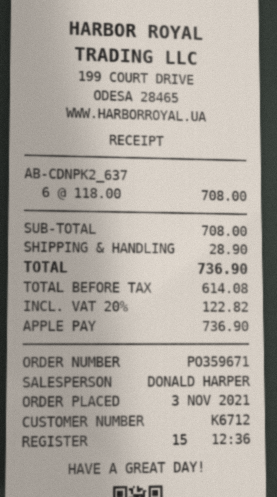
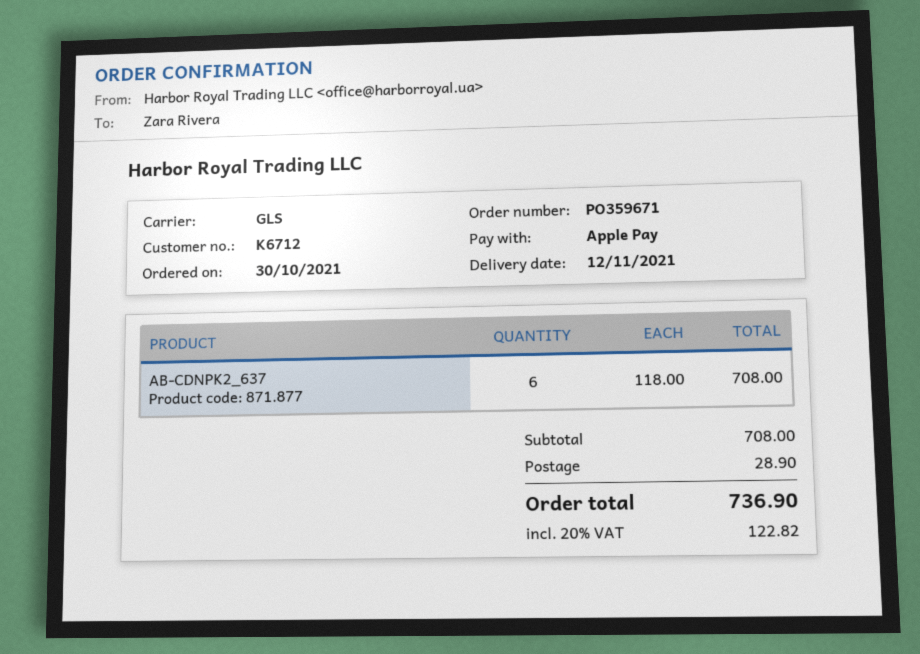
order date: 2021-11-03 -> 2021-10-30

